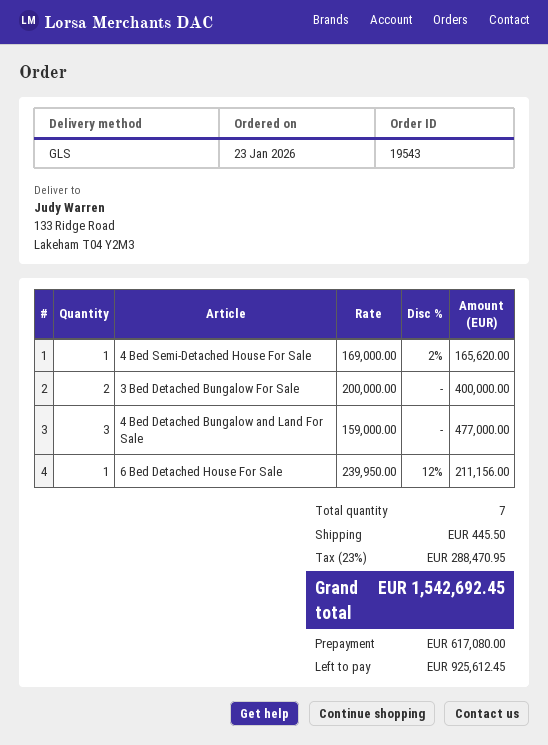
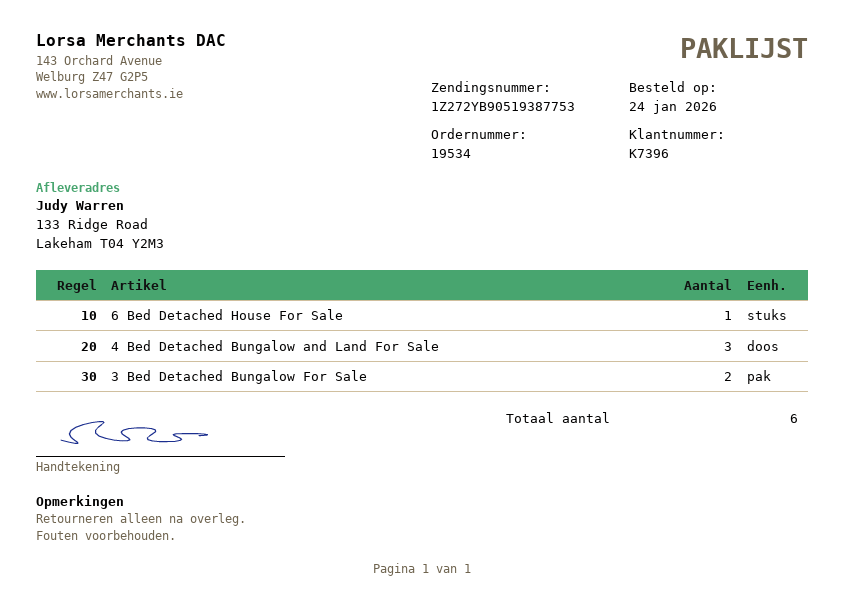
order number: 19543 -> 19534
order date: 2026-01-23 -> 2026-01-24
4 Bed Semi-Detached House For Sale: 1 -> none
total quantity: 7 -> 6

